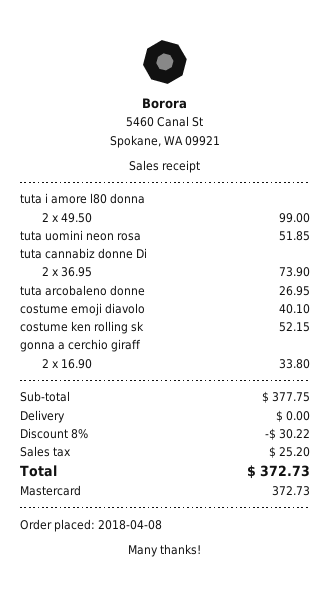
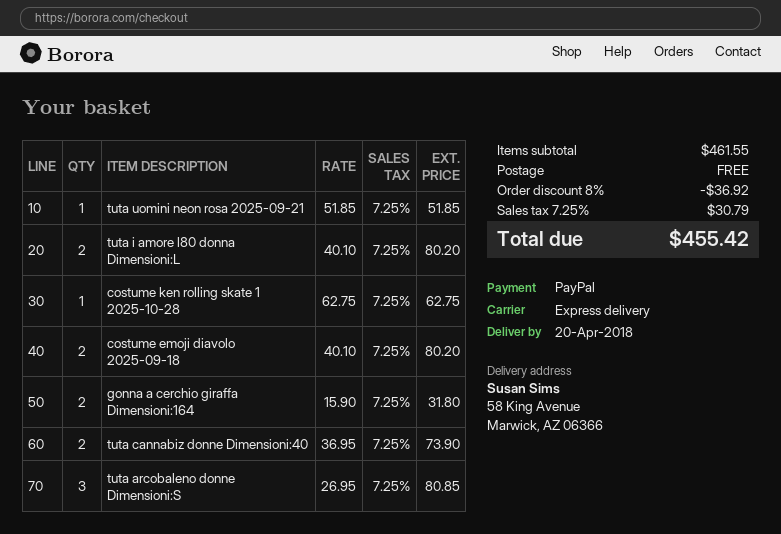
payment method: Mastercard -> PayPal
tuta i amore l80 donna: 2 x 49.50 = 99.00 -> 2 x 40.10 = 80.20
tuta arcobaleno donne: 1 x 26.95 = 26.95 -> 3 x 26.95 = 80.85
costume emoji diavolo: 1 x 40.10 = 40.10 -> 2 x 40.10 = 80.20
costume ken rolling sk: 1 x 52.15 = 52.15 -> 1 x 62.75 = 62.75
gonna a cerchio giraff: 2 x 16.90 = 33.80 -> 2 x 15.90 = 31.80
subtotal: 377.75 -> 461.55
discount: 8% = 30.22 -> 8% = 36.92
tax: 25.20 -> 30.79
total: 372.73 -> 455.42

